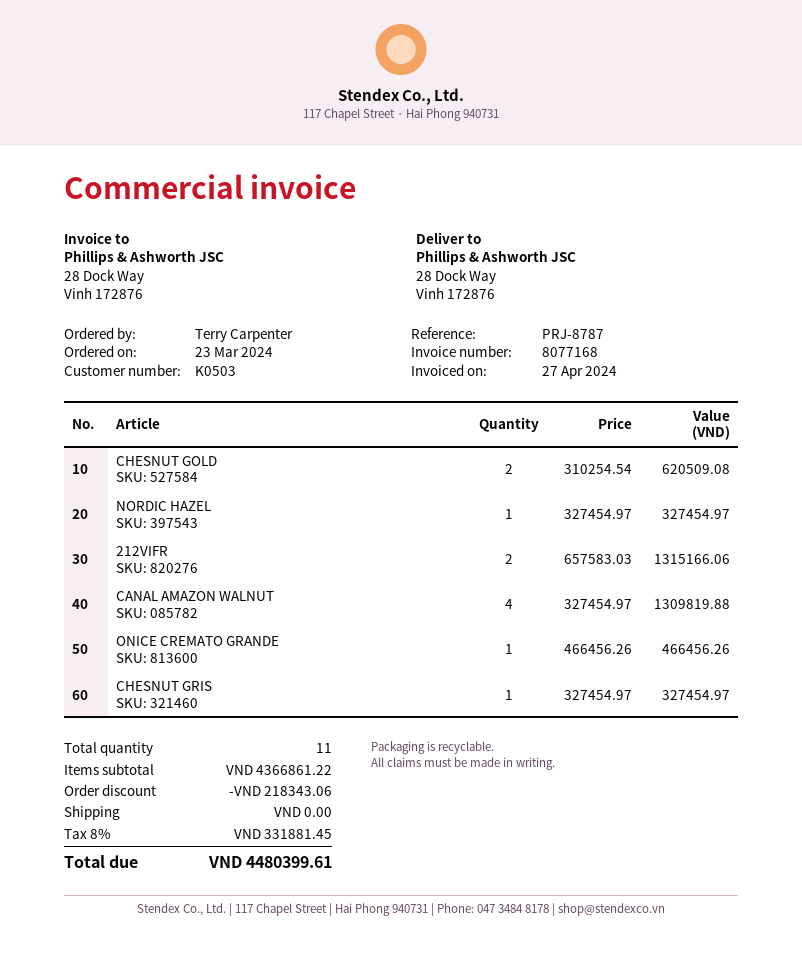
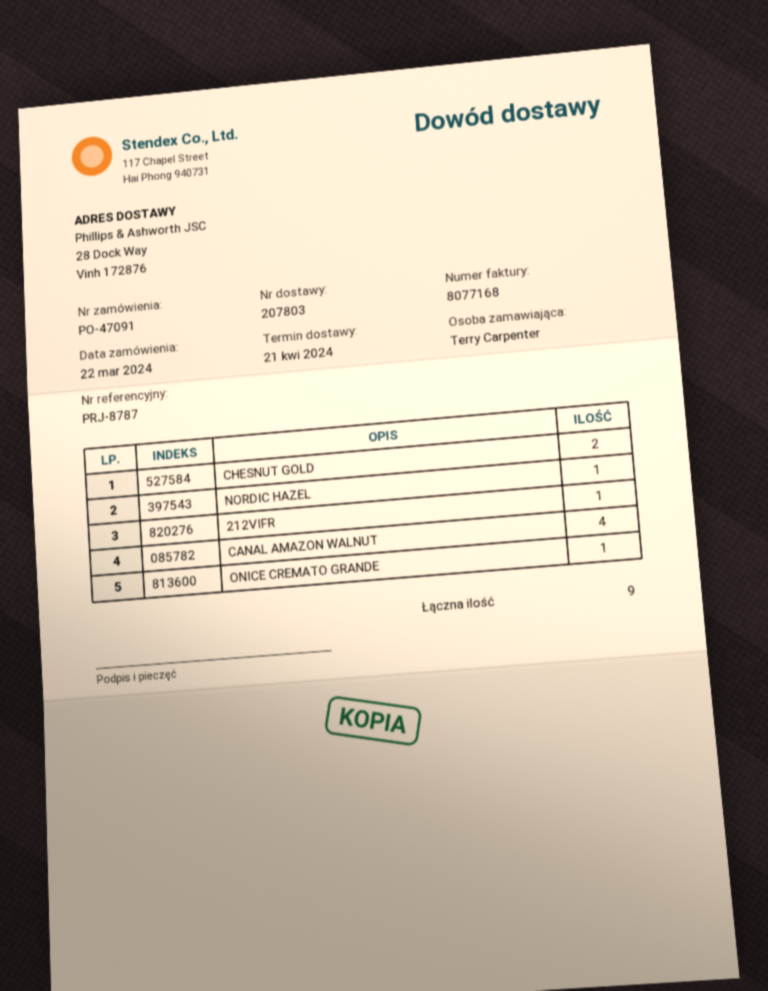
order date: 2024-03-23 -> 2024-03-22
212VIFR: 2 -> 1
CHESNUT GRIS: 1 -> none
total quantity: 11 -> 9

